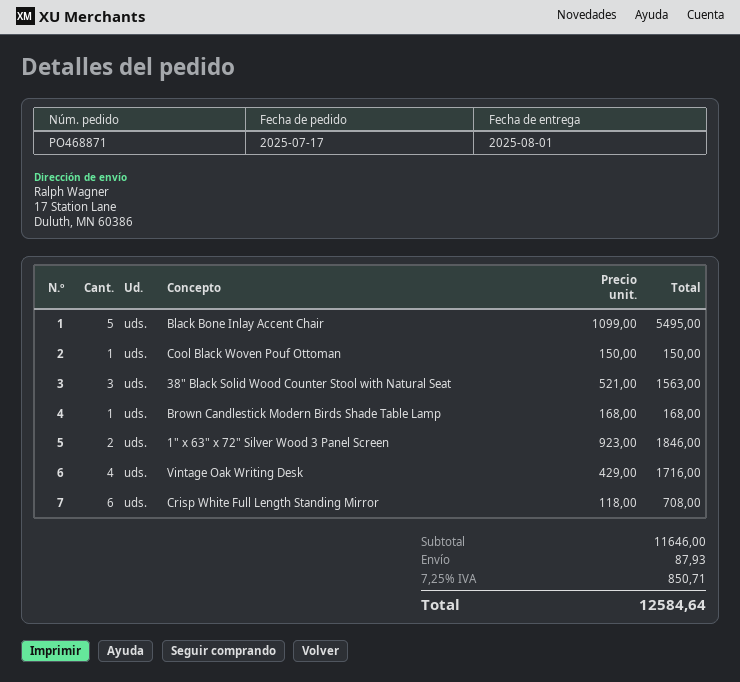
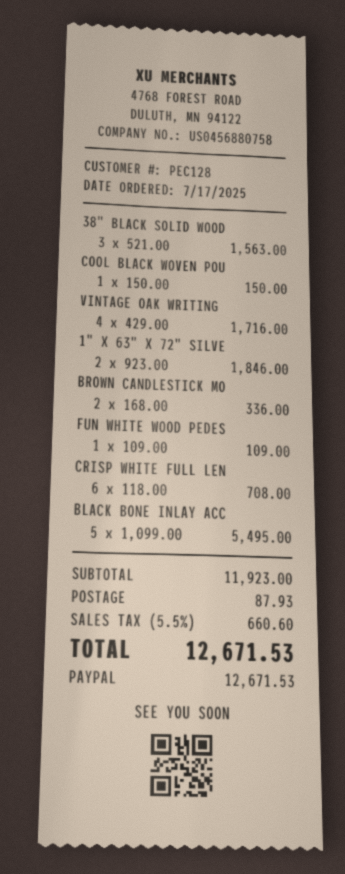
Brown Candlestick Modern Birds Shade Table Lamp: 1 x 168.00 = 168.00 -> 2 x 168.00 = 336.00
FUN WHITE WOOD PEDES: none -> 1 x 109.00 = 109.00
subtotal: 11646.00 -> 11923.00
tax: 7.25% = 850.71 -> 5.5% = 660.60
total: 12584.64 -> 12671.53

